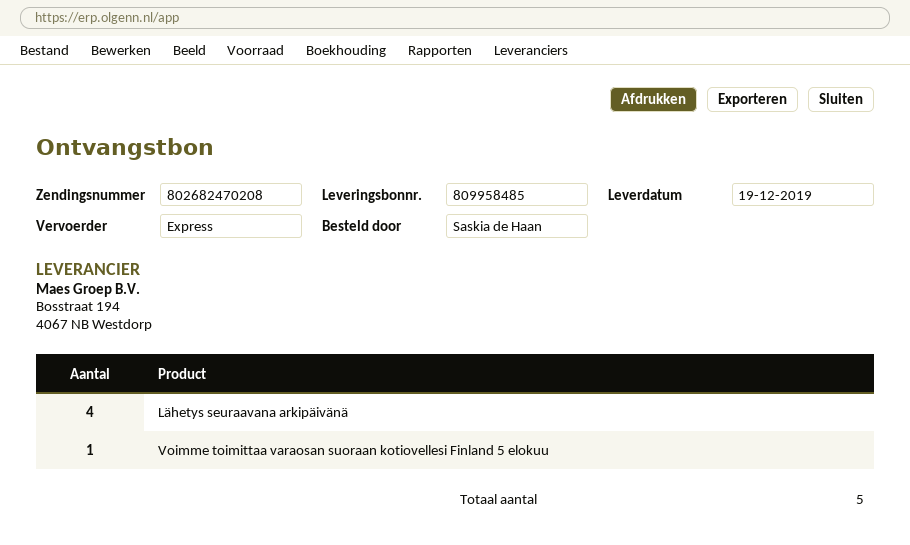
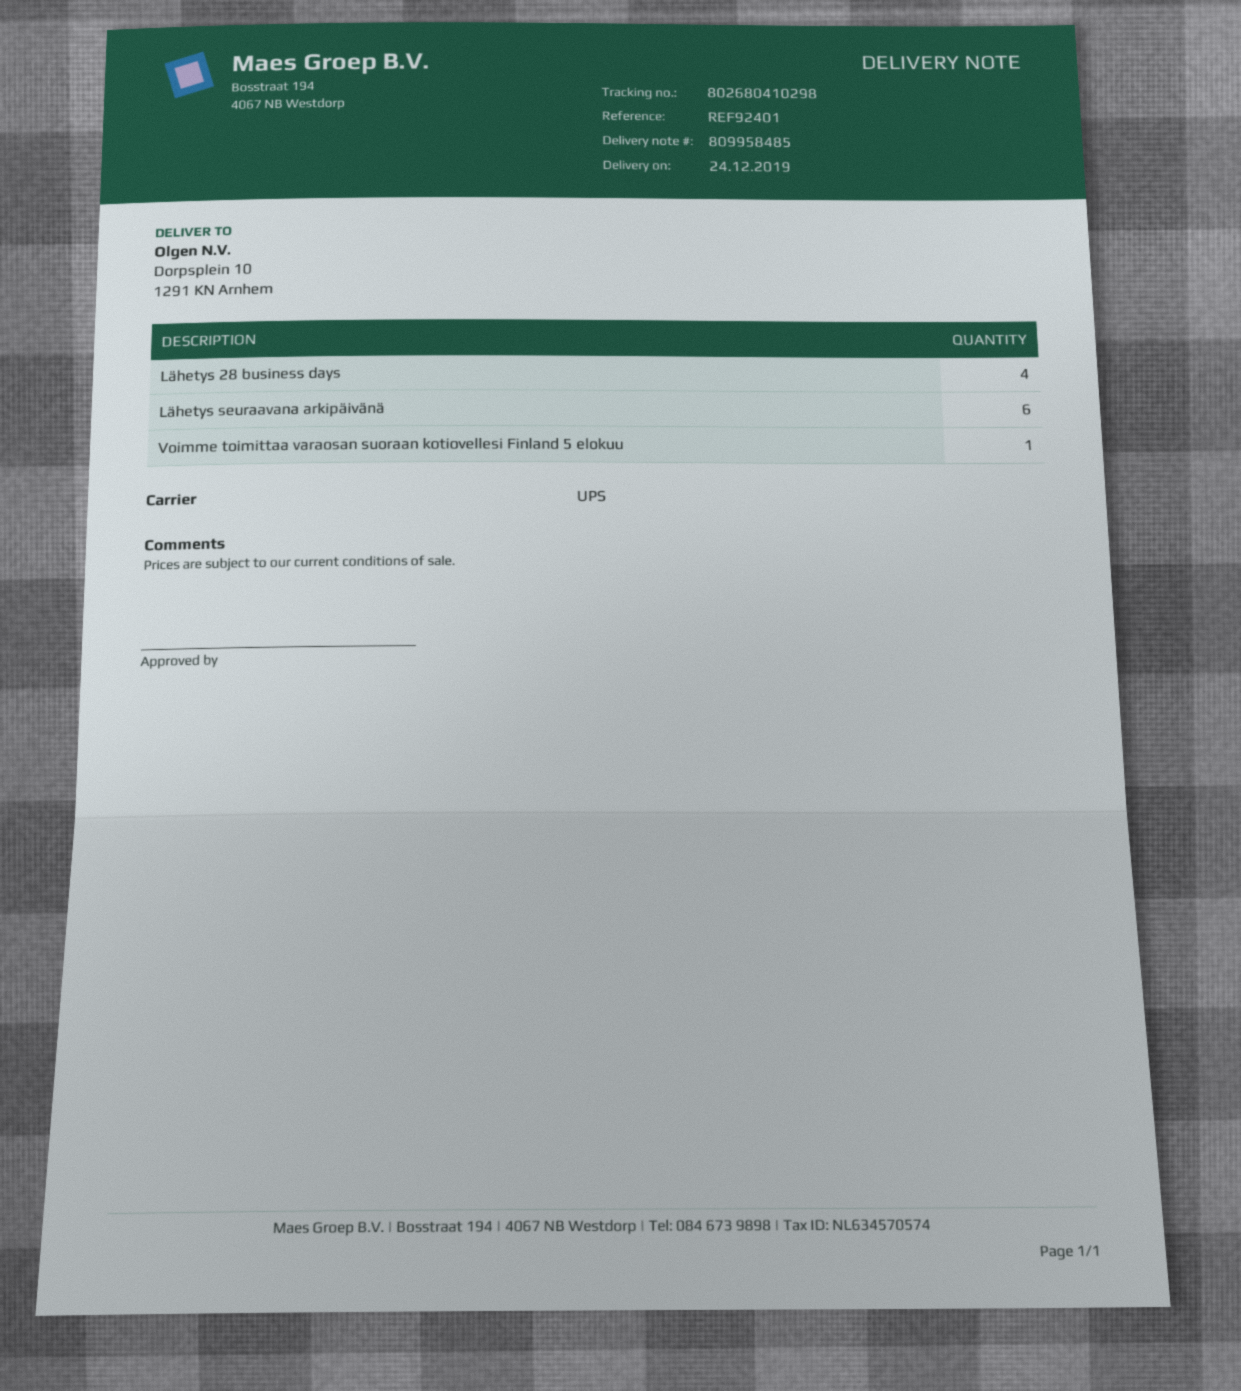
delivery date: 2019-12-19 -> 2019-12-24
shipping method: express -> UPS
tracking number: 802682470208 -> 802680410298
Lähetys seuraavana arkipäivänä: 4 -> 6
Lähetys 28 business days: none -> 4

